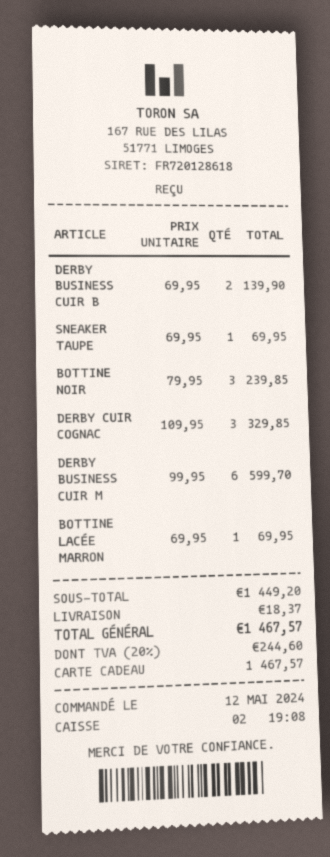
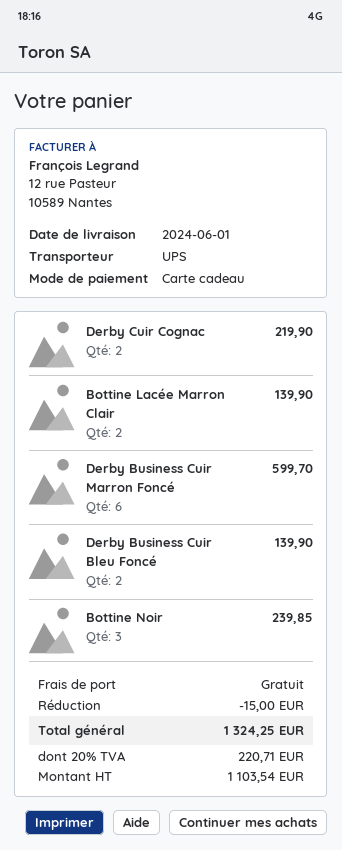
SNEAKER TAUPE: 1 for 69.95 -> none
DERBY CUIR COGNAC: 3 for 329.85 -> 2 for 219.90
BOTTINE LACÉE MARRON: 1 for 69.95 -> 2 for 139.90
discount: none -> 15.00
shipping: 18.37 -> 0.00
tax: 20% = 244.60 -> 20% = 220.71
total: 1467.57 -> 1324.25

